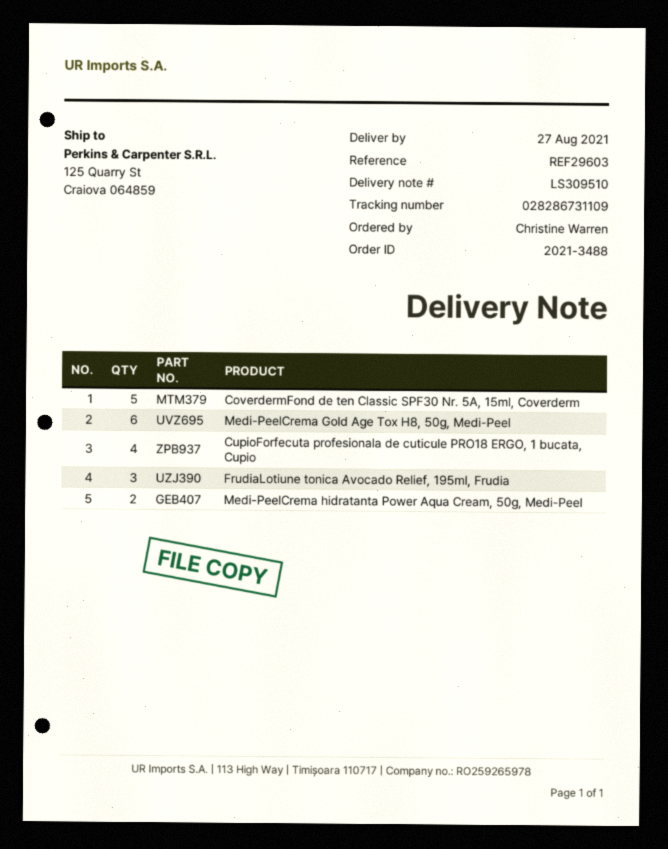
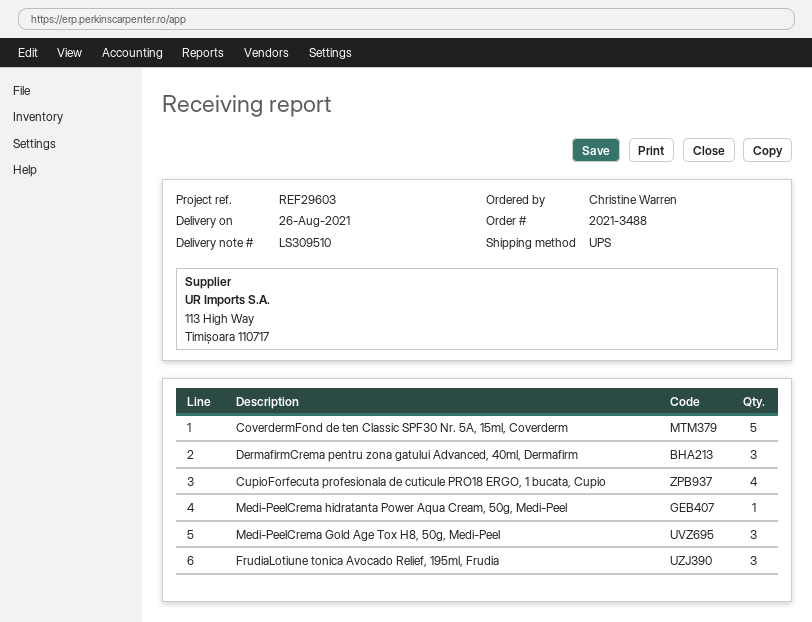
delivery date: 2021-08-27 -> 2021-08-26
Medi-PeelCrema Gold Age Tox H8, 50g, Medi-Peel: 6 -> 3
Medi-PeelCrema hidratanta Power Aqua Cream, 50g, Medi-Peel: 2 -> 1
DermafirmCrema pentru zona gatului Advanced, 40ml, Dermafirm: none -> 3

